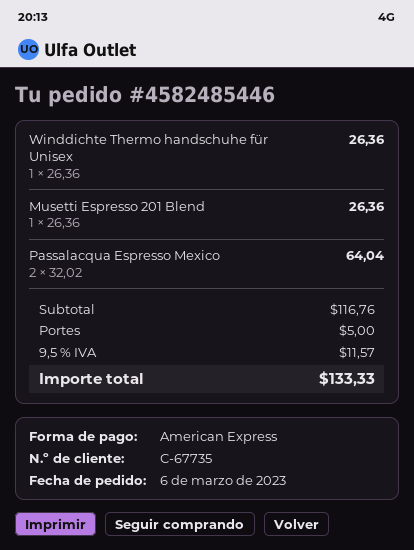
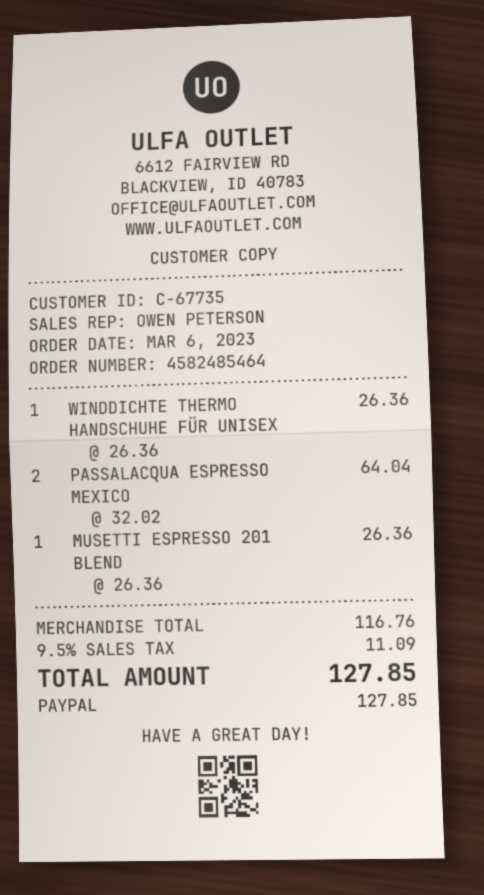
order number: 4582485446 -> 4582485464
payment method: American Express -> PayPal
shipping: 5.00 -> none
tax: 9.5% = 11.57 -> 9.5% = 11.09
total: 133.33 -> 127.85

